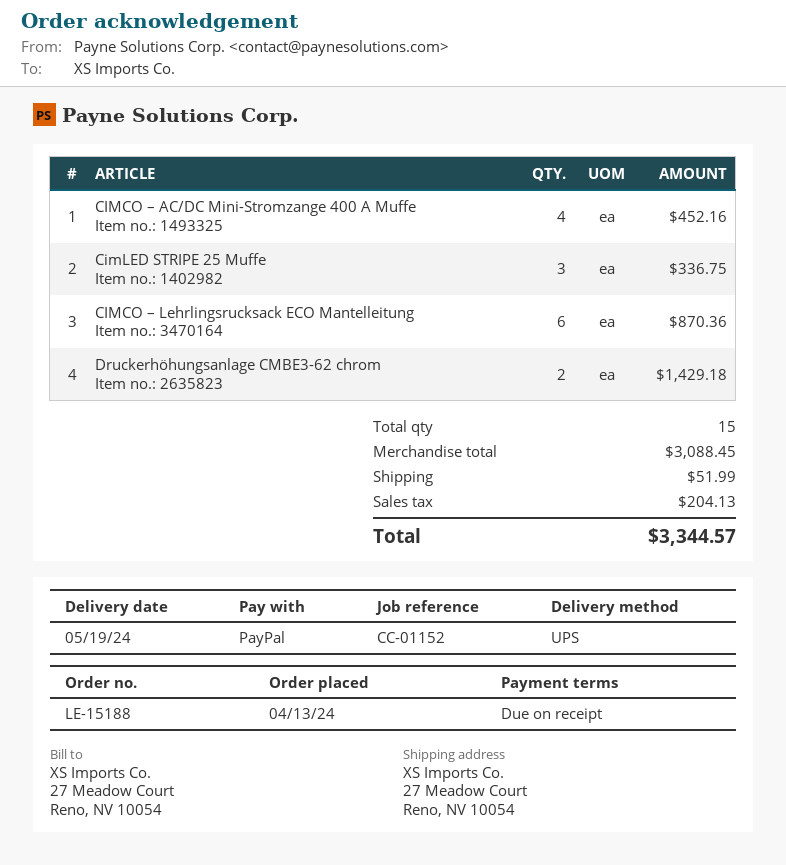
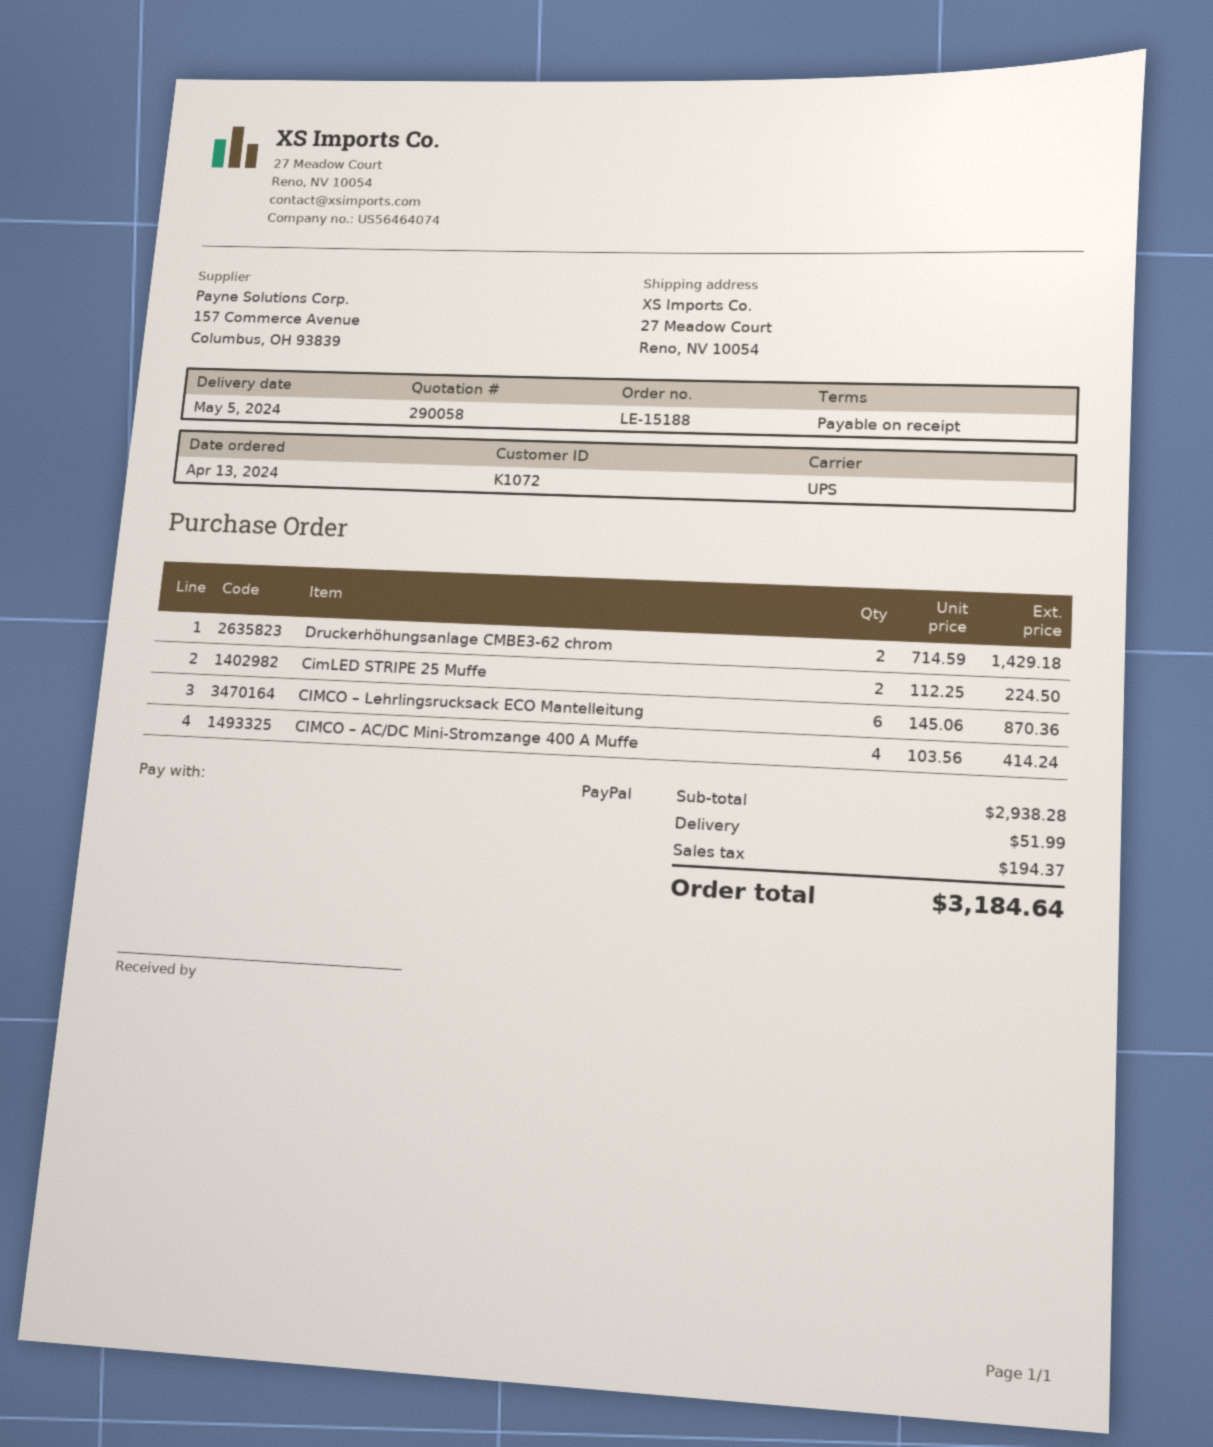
delivery date: 2024-05-19 -> 2024-05-05
CIMCO – AC/DC Mini-Stromzange 400 A Muffe: 4 for 452.16 -> 4 for 414.24
CimLED STRIPE 25 Muffe: 3 for 336.75 -> 2 for 224.50
subtotal: 3088.45 -> 2938.28
tax: 204.13 -> 194.37
total: 3344.57 -> 3184.64

